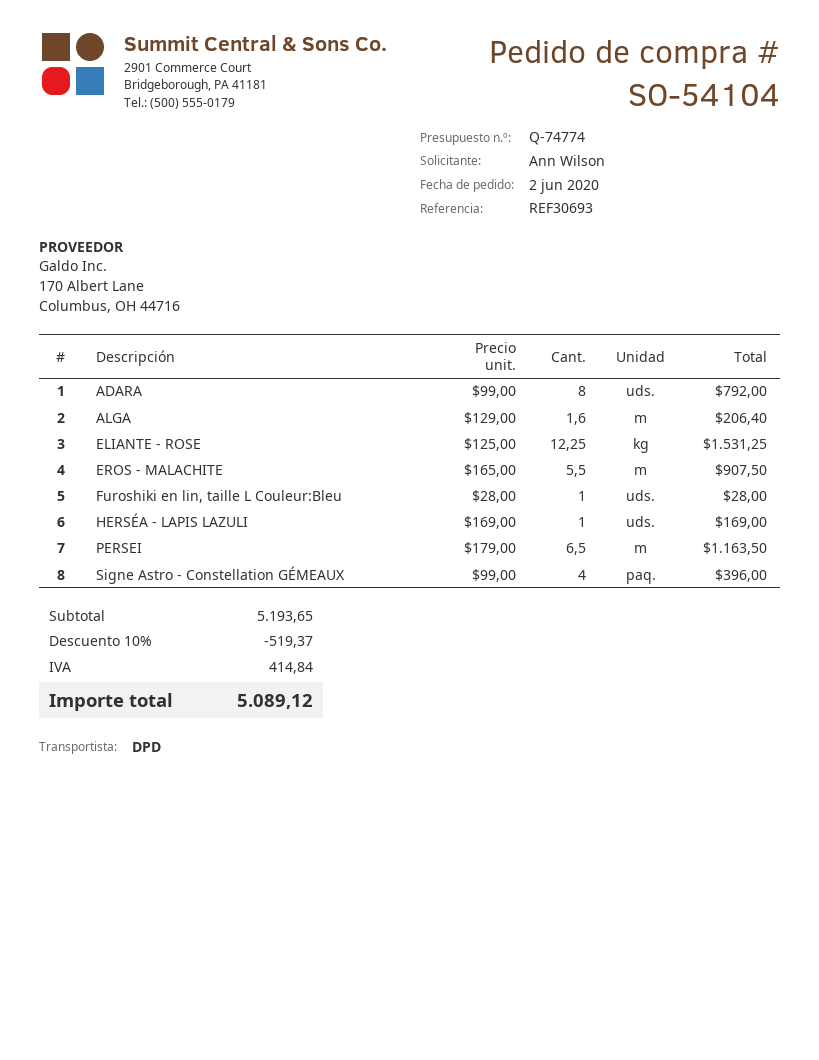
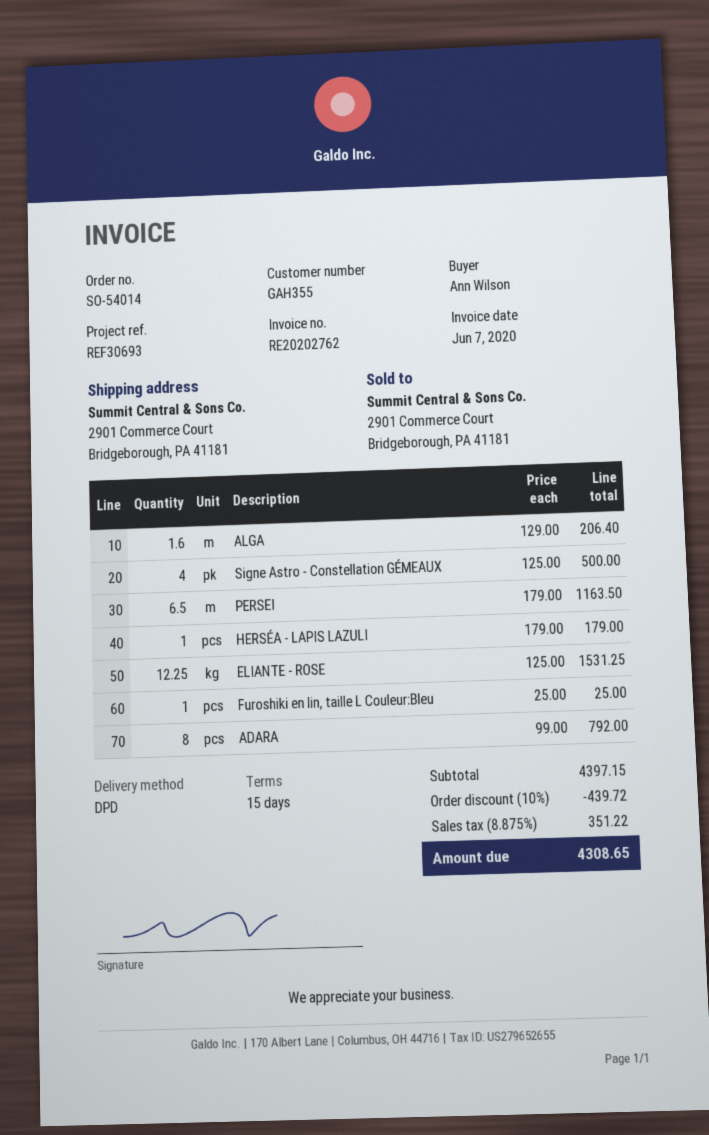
order number: SO-54104 -> SO-54014
EROS - MALACHITE: 5.5 x 165.00 = 907.50 -> none
Furoshiki en lin, taille L Couleur:Bleu: 1 x 28.00 = 28.00 -> 1 x 25.00 = 25.00
HERSÉA - LAPIS LAZULI: 1 x 169.00 = 169.00 -> 1 x 179.00 = 179.00
Signe Astro - Constellation GÉMEAUX: 4 x 99.00 = 396.00 -> 4 x 125.00 = 500.00
subtotal: 5193.65 -> 4397.15
discount: 10% = 519.37 -> 10% = 439.72
tax: 414.84 -> 351.22
total: 5089.12 -> 4308.65

